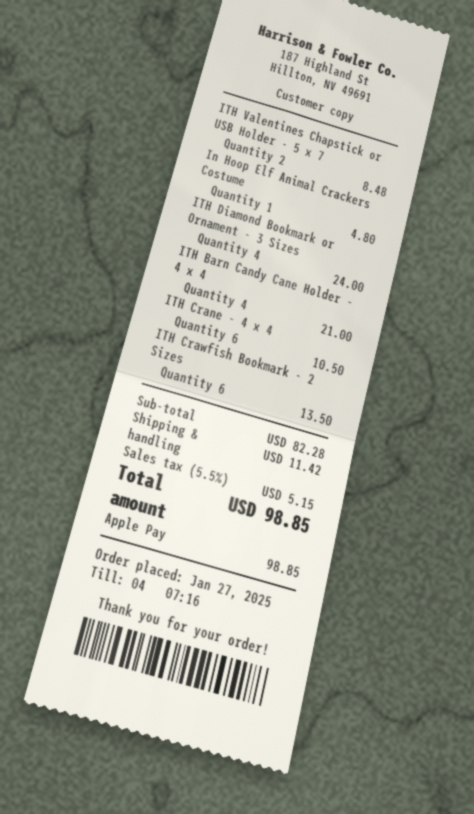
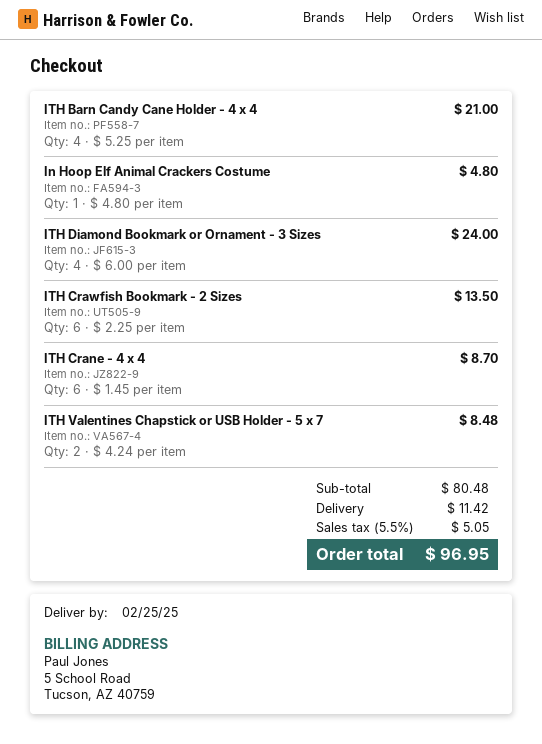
ITH Crane - 4 x 4: 6 for 10.50 -> 6 for 8.70
subtotal: 82.28 -> 80.48
tax: 5.5% = 5.15 -> 5.5% = 5.05
total: 98.85 -> 96.95

